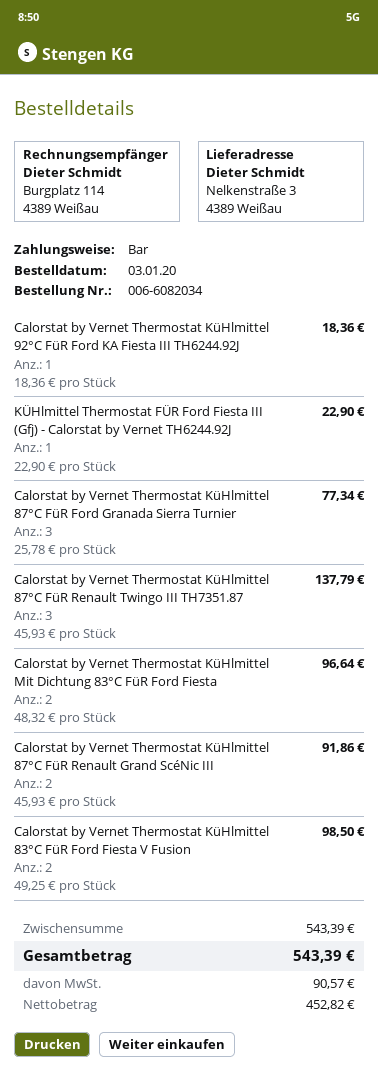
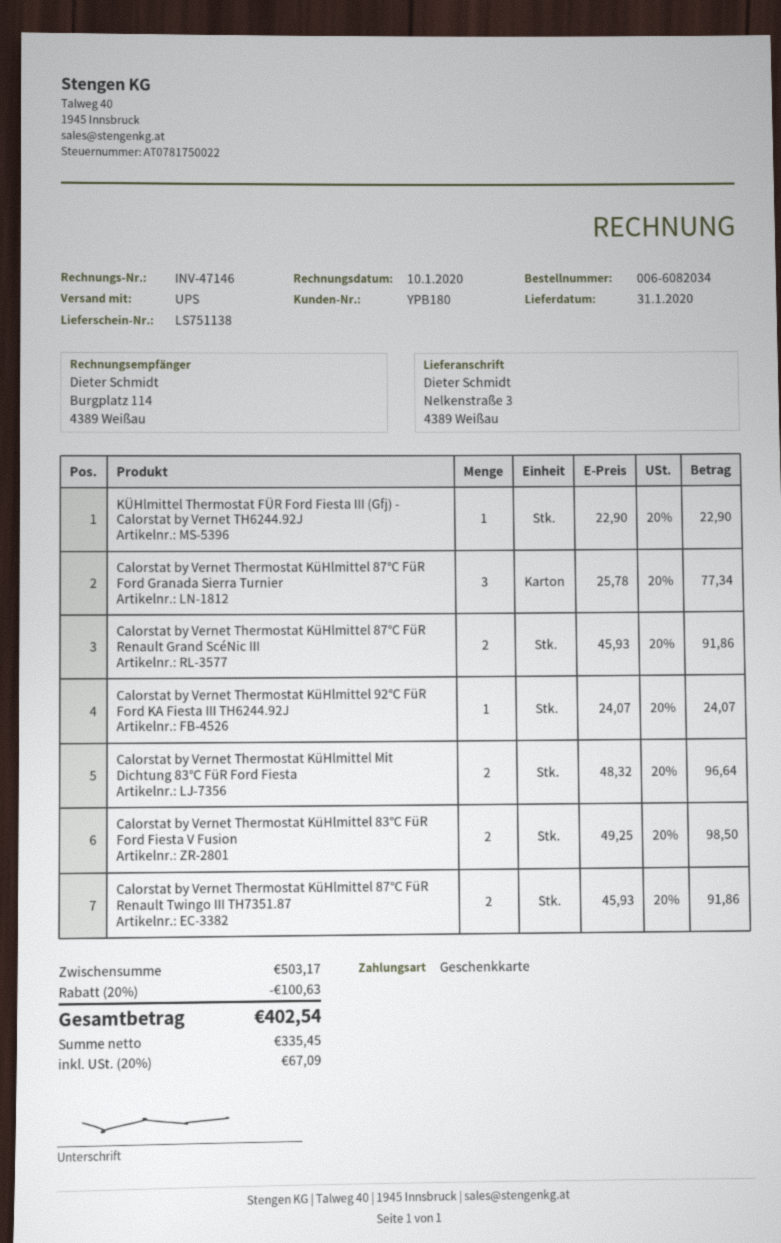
payment method: cash -> gift card
Calorstat by Vernet Thermostat KüHlmittel 92°C FüR Ford KA Fiesta III TH6244.92J: 1 x 18.36 = 18.36 -> 1 x 24.07 = 24.07
Calorstat by Vernet Thermostat KüHlmittel 87°C FüR Renault Twingo III TH7351.87: 3 x 45.93 = 137.79 -> 2 x 45.93 = 91.86
subtotal: 543.39 -> 503.17
discount: none -> 20% = 100.63
net: 452.82 -> 335.45
tax: 90.57 -> 67.09
total: 543.39 -> 402.54

